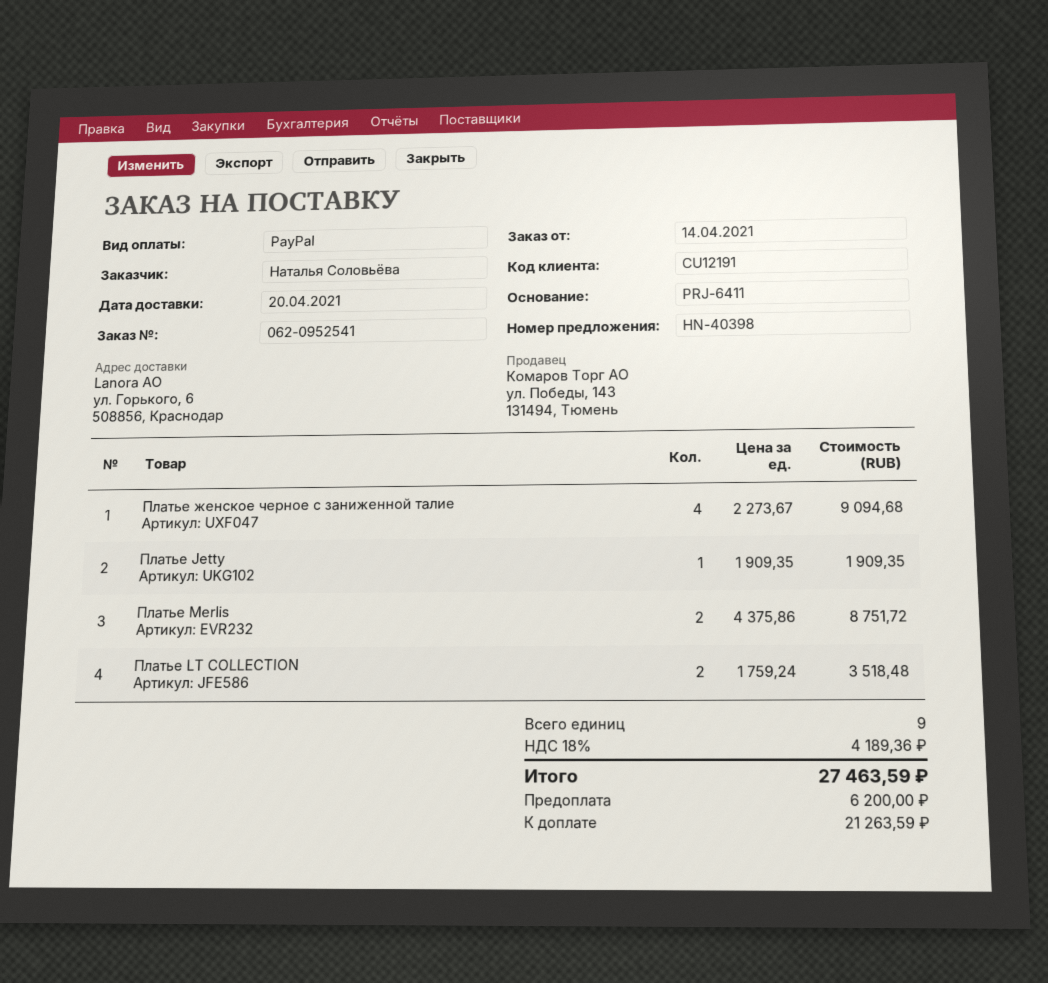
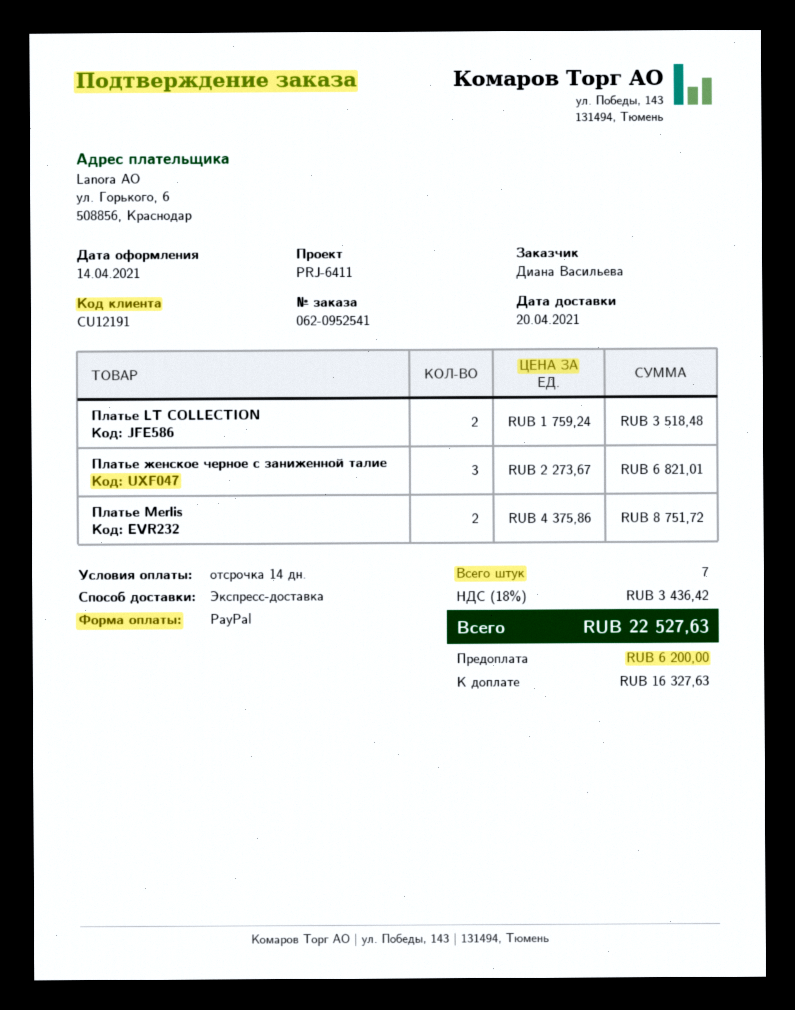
ordered by: Наталья Соловьёва -> Диана Васильева
Платье женское черное с заниженной талие: 4 x 2273.67 = 9094.68 -> 3 x 2273.67 = 6821.01
Платье Jetty: 1 x 1909.35 = 1909.35 -> none
total quantity: 9 -> 7
tax: 18% = 4189.36 -> 18% = 3436.42
total: 27463.59 -> 22527.63
balance: 21263.59 -> 16327.63

